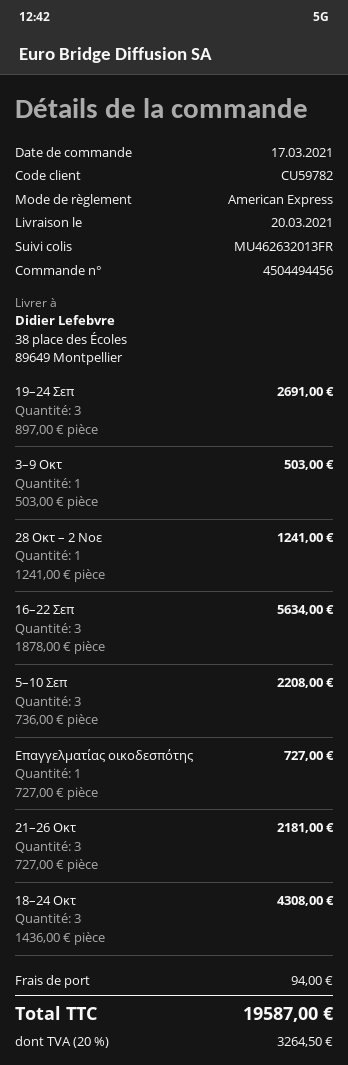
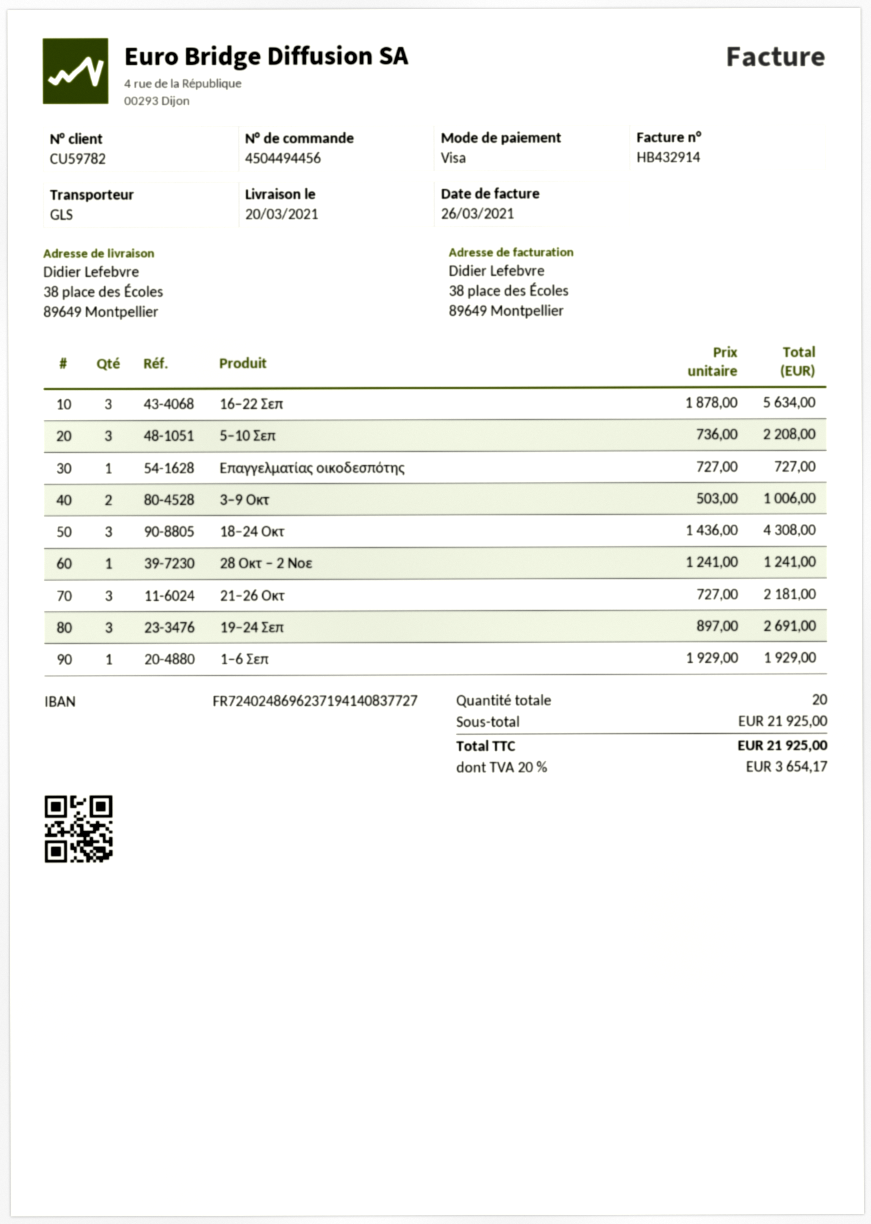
payment method: American Express -> Visa
3–9 Οκτ: 1 x 503.00 = 503.00 -> 2 x 503.00 = 1006.00
1–6 Σεπ: none -> 1 x 1929.00 = 1929.00
shipping: 94.00 -> none
tax: 20% = 3264.50 -> 20% = 3654.17
total: 19587.00 -> 21925.00

